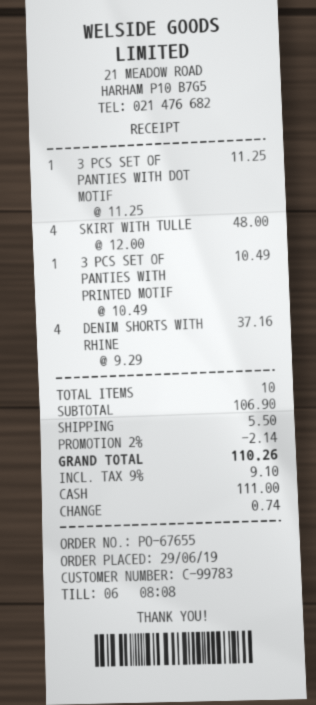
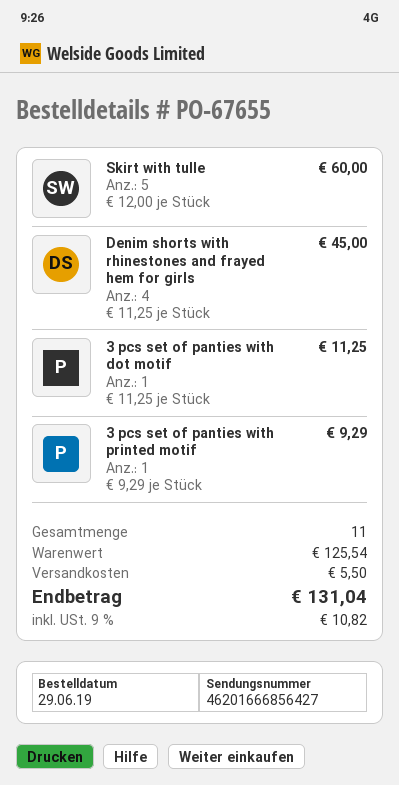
SKIRT WITH TULLE: 4 x 12.00 = 48.00 -> 5 x 12.00 = 60.00
3 PCS SET OF PANTIES WITH PRINTED MOTIF: 1 x 10.49 = 10.49 -> 1 x 9.29 = 9.29
DENIM SHORTS WITH RHINE: 4 x 9.29 = 37.16 -> 4 x 11.25 = 45.00
total quantity: 10 -> 11
subtotal: 106.90 -> 125.54
discount: 2% = 2.14 -> none
tax: 9% = 9.10 -> 9% = 10.82
total: 110.26 -> 131.04

